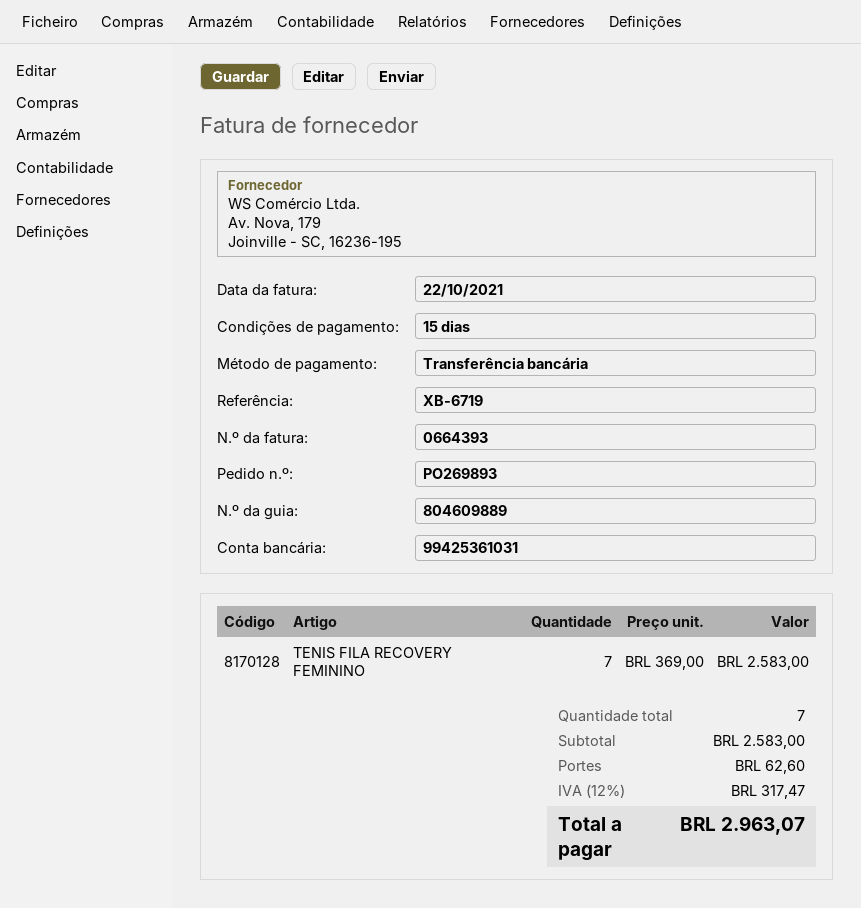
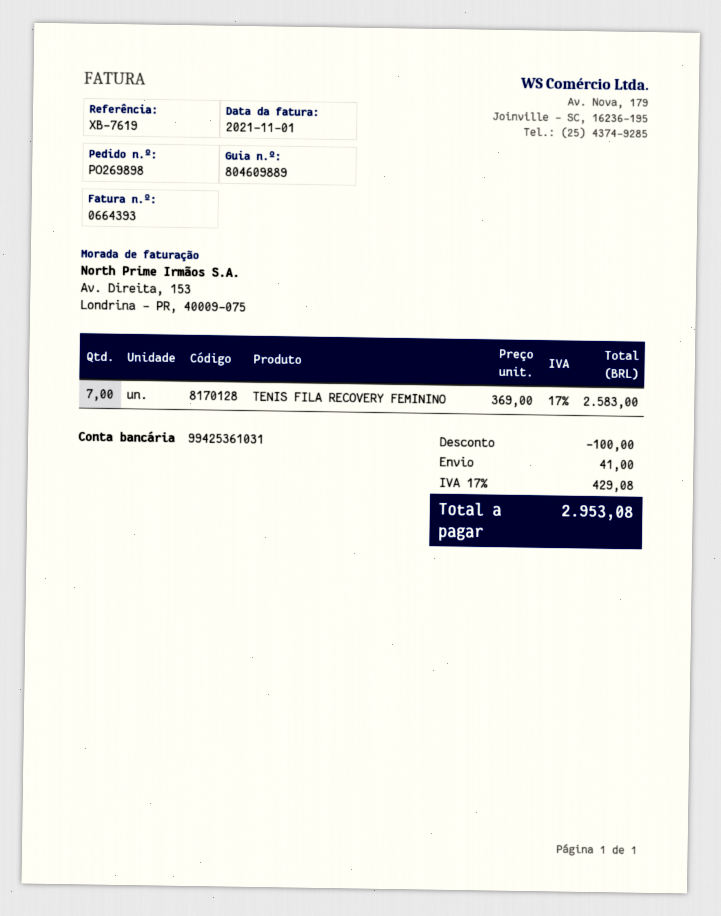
order number: PO269893 -> PO269898
invoice date: 2021-10-22 -> 2021-11-01
reference: XB-6719 -> XB-7619
discount: none -> 100.00
shipping: 62.60 -> 41.00
tax: 12% = 317.47 -> 17% = 429.08
total: 2963.07 -> 2953.08

